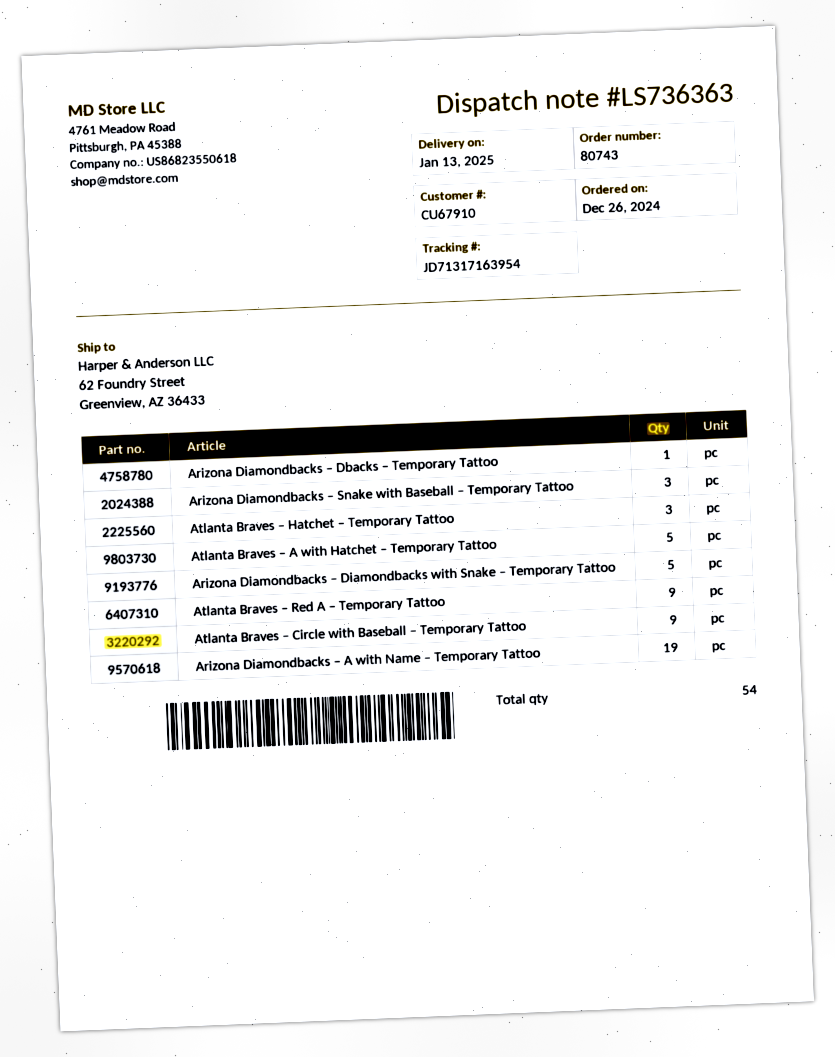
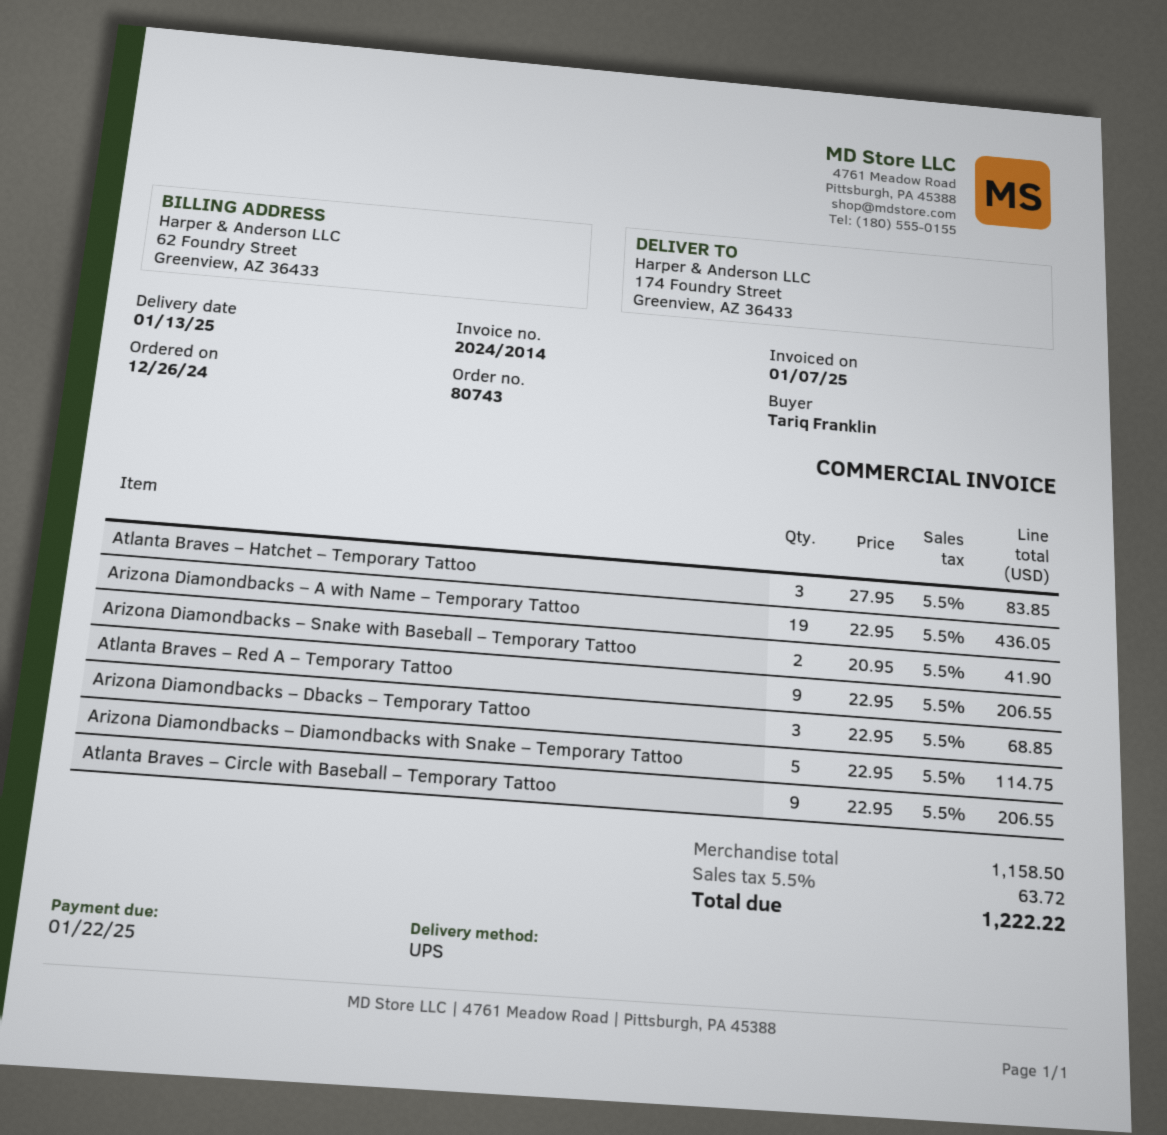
ship to: 62 Foundry Street, Greenview, AZ 36433 -> 174 Foundry Street, Greenview, AZ 36433
Arizona Diamondbacks – Dbacks – Temporary Tattoo: 1 -> 3
Arizona Diamondbacks – Snake with Baseball – Temporary Tattoo: 3 -> 2
Atlanta Braves – A with Hatchet – Temporary Tattoo: 5 -> none

